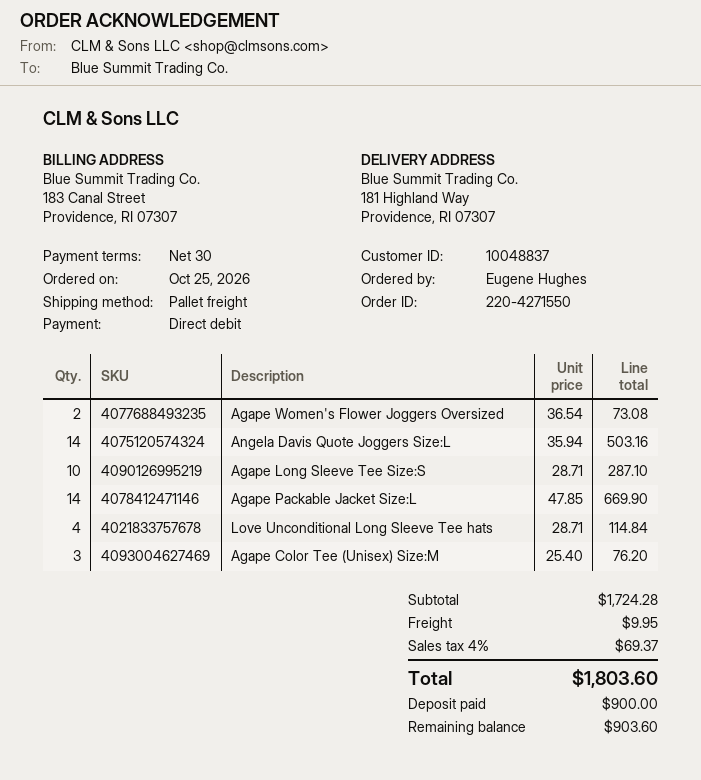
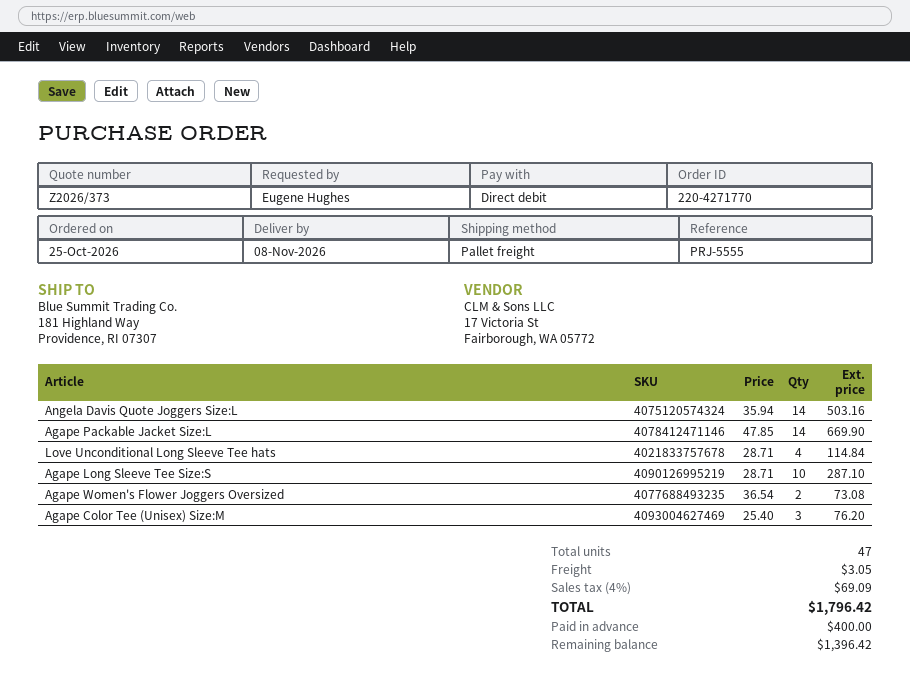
order number: 220-4271550 -> 220-4271770
shipping: 9.95 -> 3.05
tax: 4% = 69.37 -> 4% = 69.09
total: 1803.60 -> 1796.42
deposit: 900.00 -> 400.00
balance: 903.60 -> 1396.42

